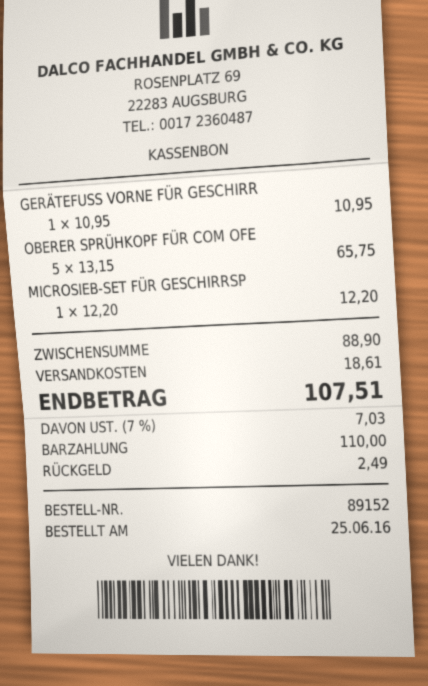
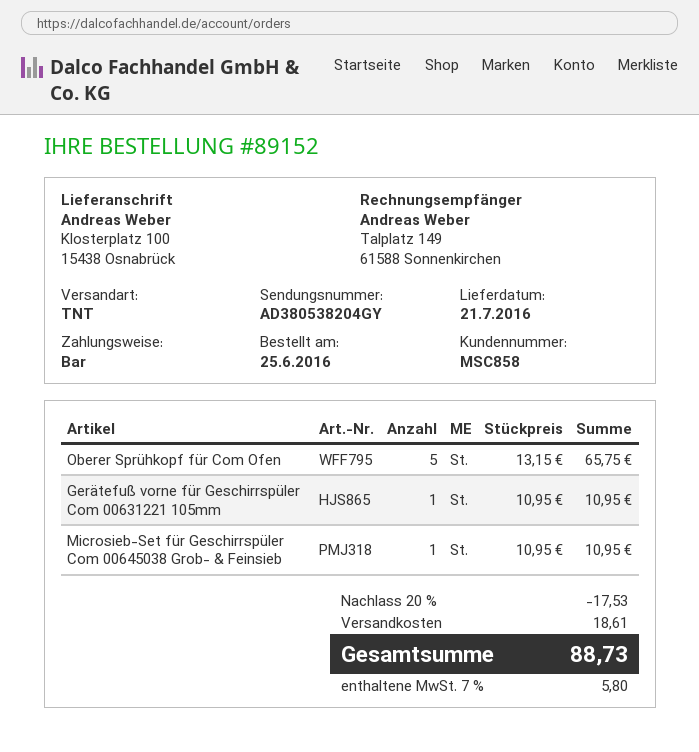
MICROSIEB-SET FÜR GESCHIRRSP: 1 x 12.20 = 12.20 -> 1 x 10.95 = 10.95
discount: none -> 20% = 17.53
tax: 7% = 7.03 -> 7% = 5.80
total: 107.51 -> 88.73

